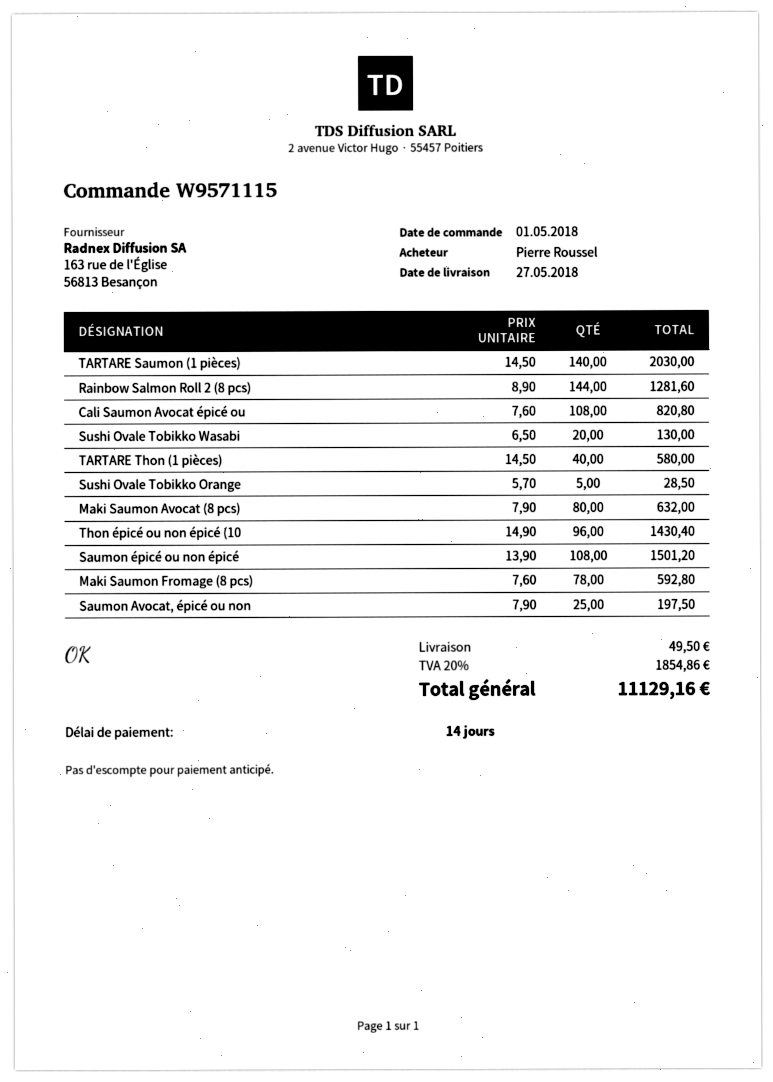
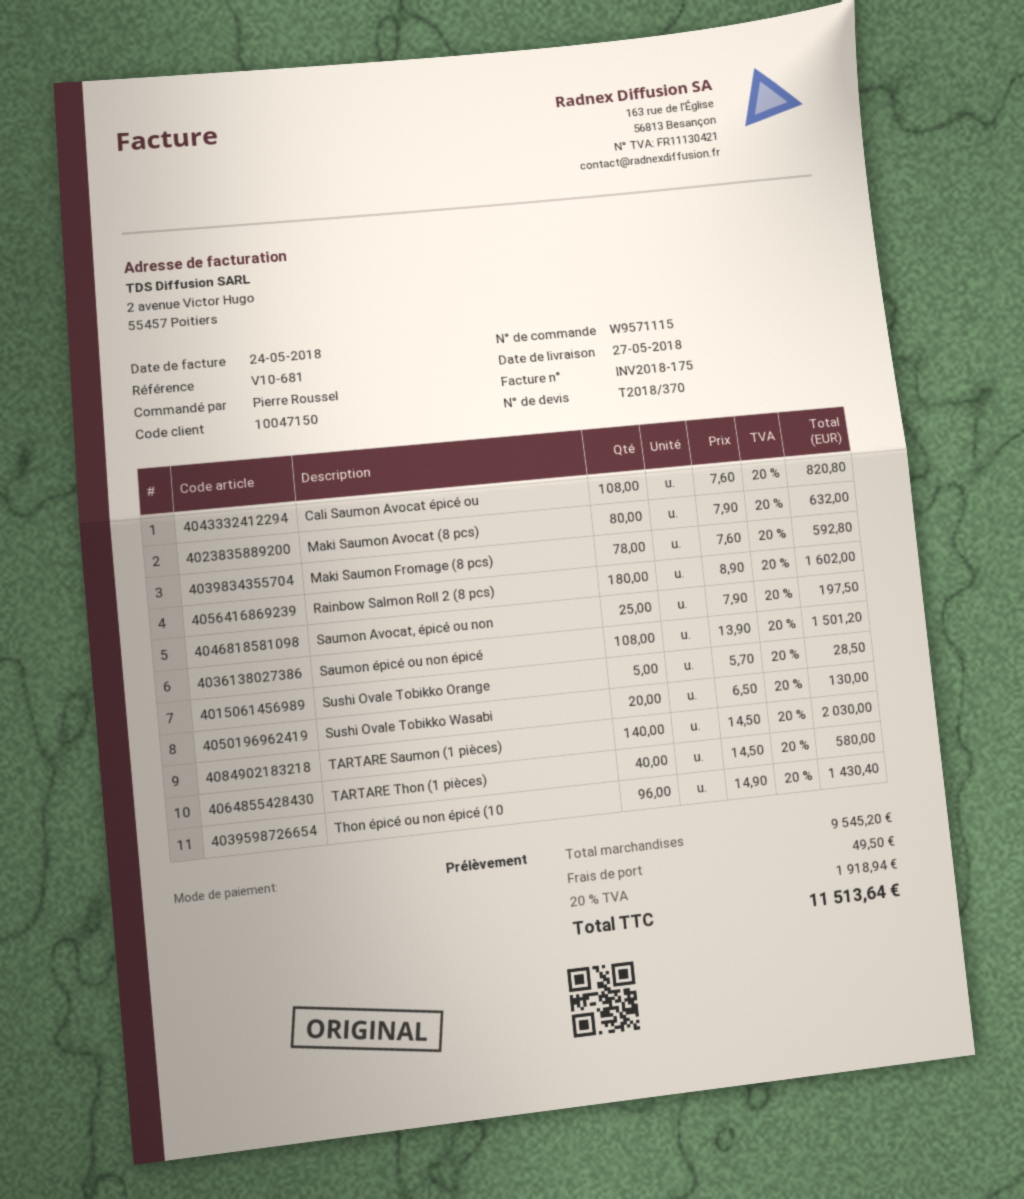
Rainbow Salmon Roll 2 (8 pcs): 144 x 8.90 = 1281.60 -> 180 x 8.90 = 1602.00
tax: 20% = 1854.86 -> 20% = 1918.94
total: 11129.16 -> 11513.64

